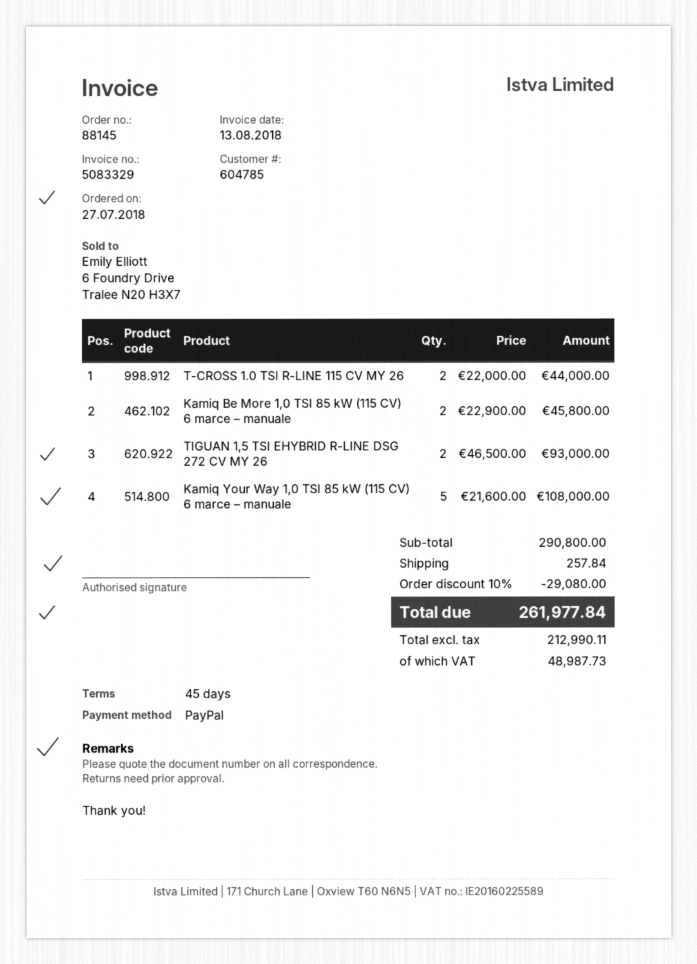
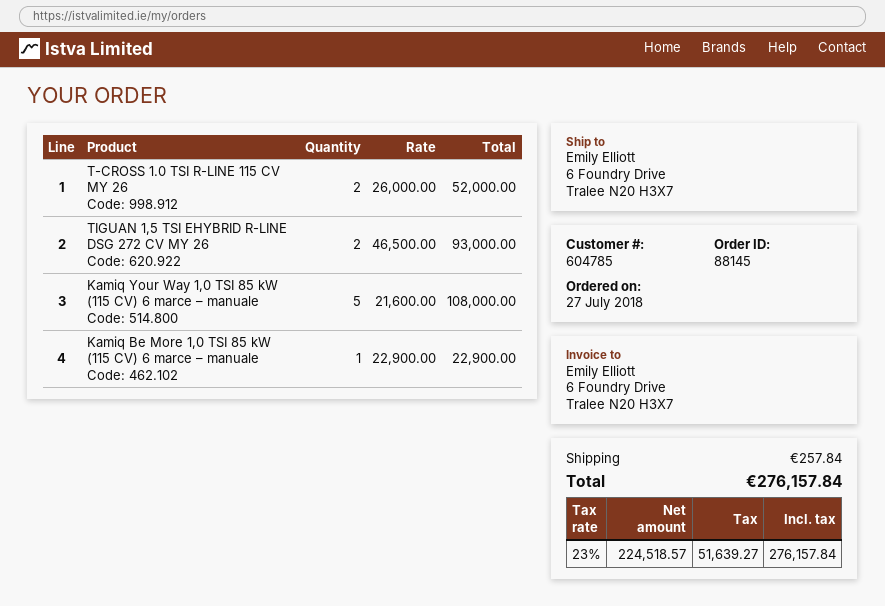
T-CROSS 1.0 TSI R-LINE 115 CV MY 26: 2 x 22000.00 = 44000.00 -> 2 x 26000.00 = 52000.00
Kamiq Be More 1,0 TSI 85 kW (115 CV) 6 marce – manuale: 2 x 22900.00 = 45800.00 -> 1 x 22900.00 = 22900.00
discount: 10% = 29080.00 -> none
net: 212990.11 -> 224518.57
tax: 48987.73 -> 51639.27
total: 261977.84 -> 276157.84

